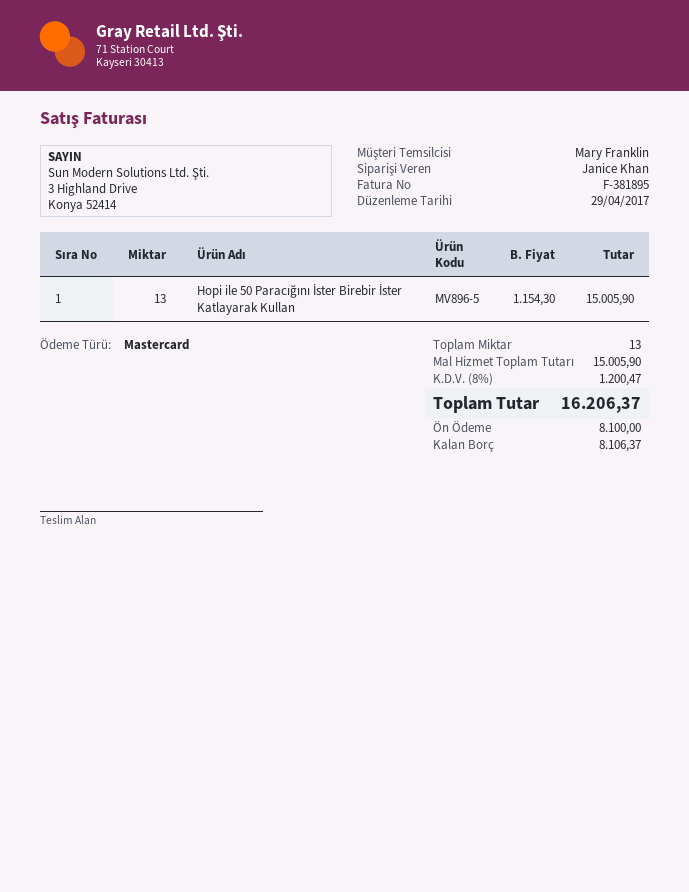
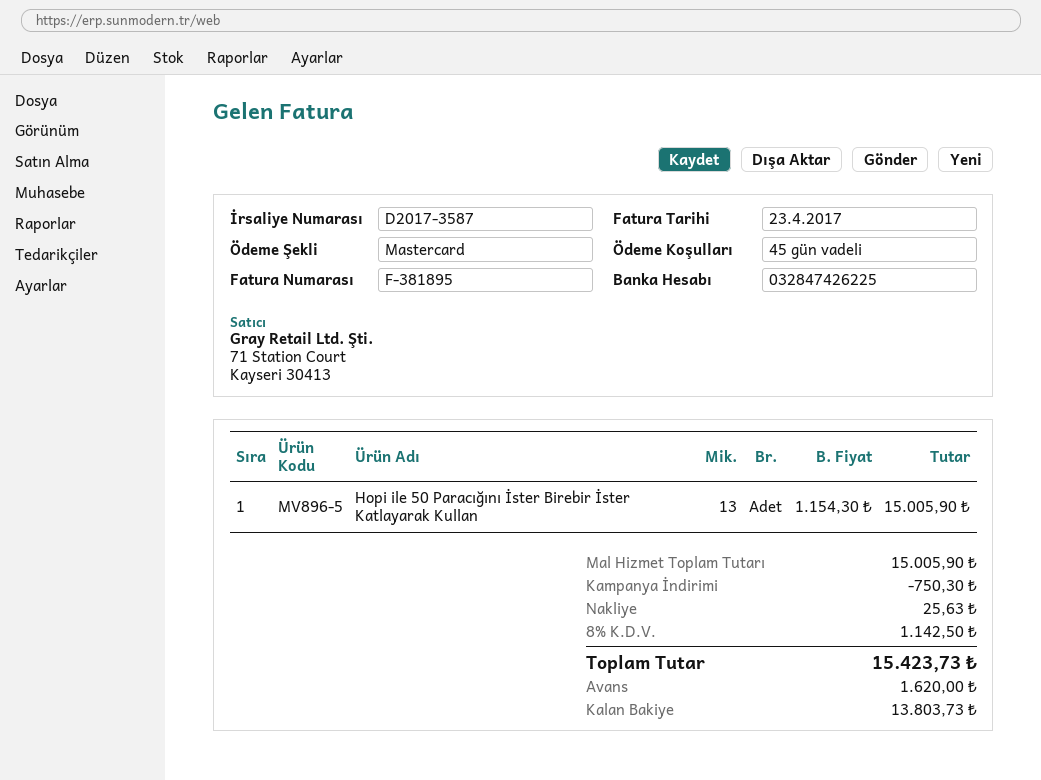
invoice date: 2017-04-29 -> 2017-04-23
discount: none -> 750.30
shipping: none -> 25.63
tax: 8% = 1200.47 -> 8% = 1142.50
total: 16206.37 -> 15423.73
deposit: 8100.00 -> 1620.00
balance: 8106.37 -> 13803.73

